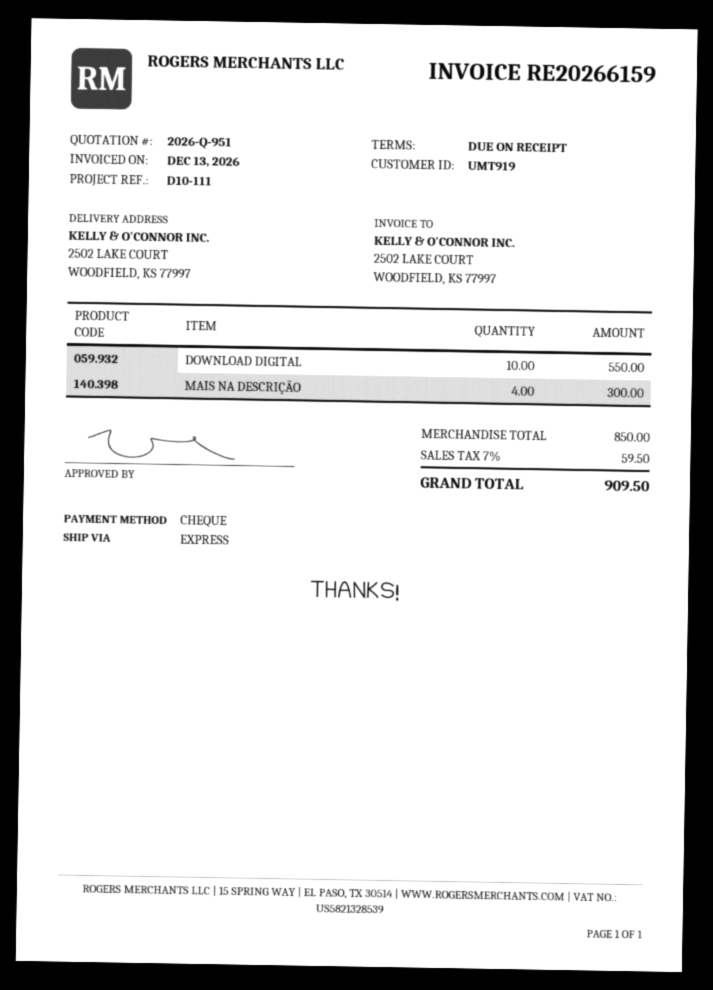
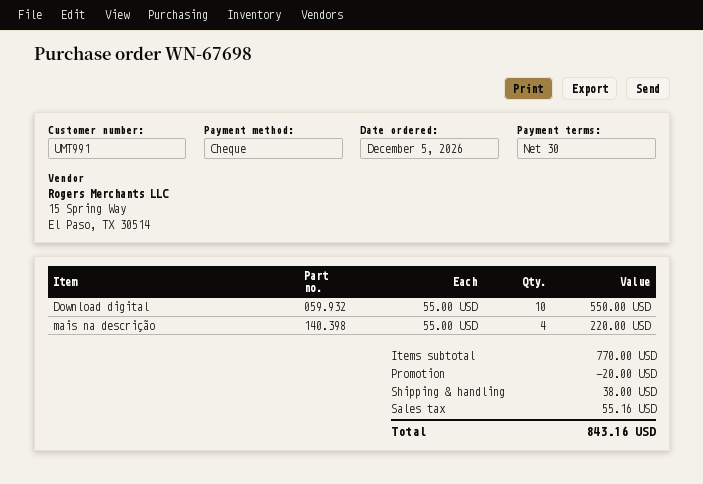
payment terms: on receipt -> 30 days
customer number: UMT919 -> UMT991
MAIS NA DESCRIÇÃO: 4 for 300.00 -> 4 for 220.00
subtotal: 850.00 -> 770.00
discount: none -> 20.00
shipping: none -> 38.00
tax: 59.50 -> 55.16
total: 909.50 -> 843.16

